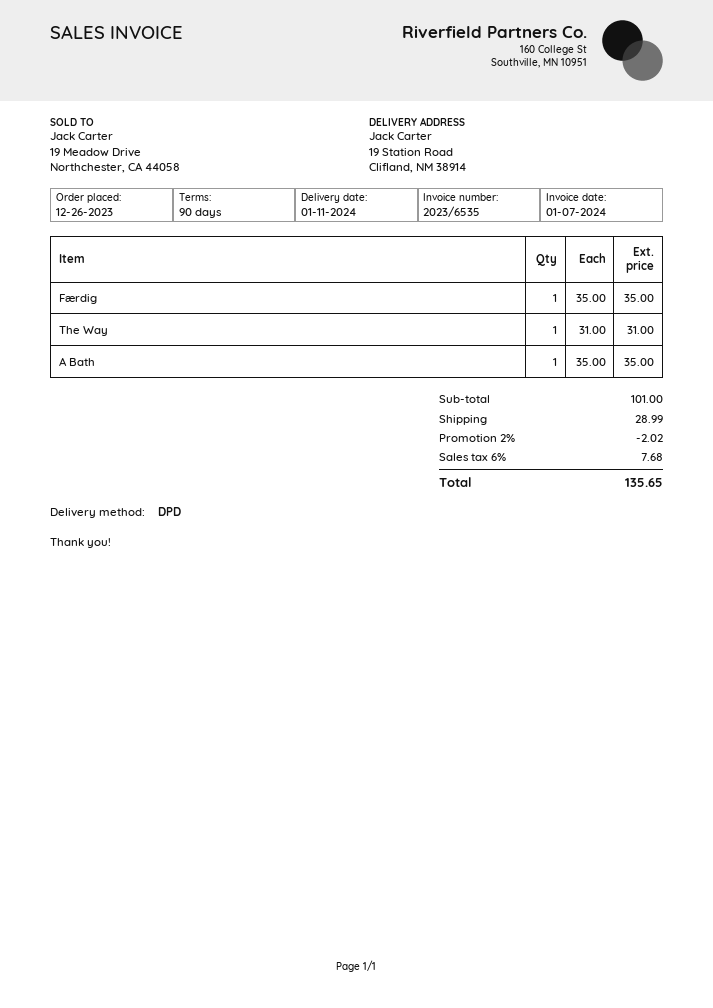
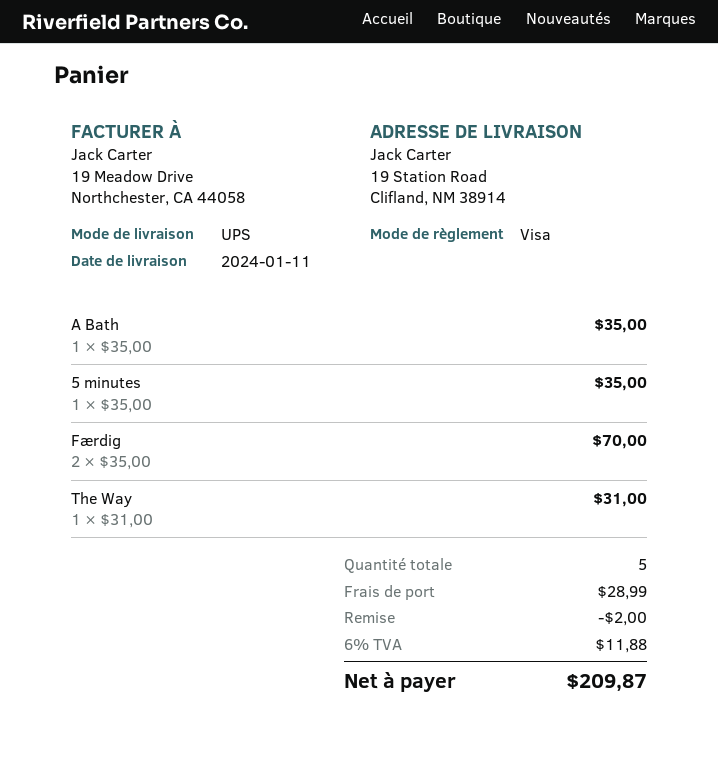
shipping method: DPD -> UPS
Færdig: 1 x 35.00 = 35.00 -> 2 x 35.00 = 70.00
5 minutes: none -> 1 x 35.00 = 35.00
discount: 2.02 -> 2.00
tax: 6% = 7.68 -> 6% = 11.88
total: 135.65 -> 209.87

